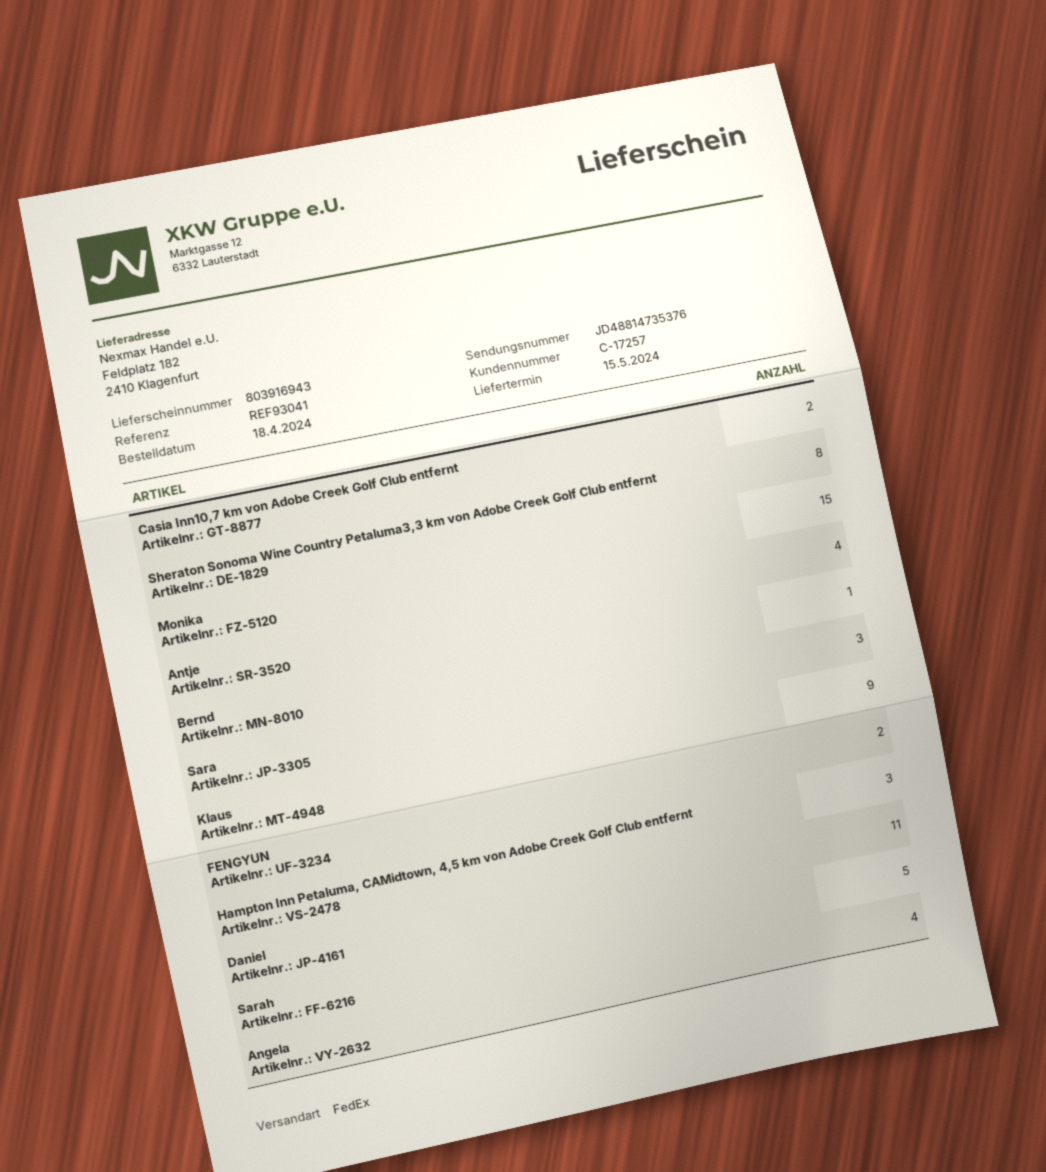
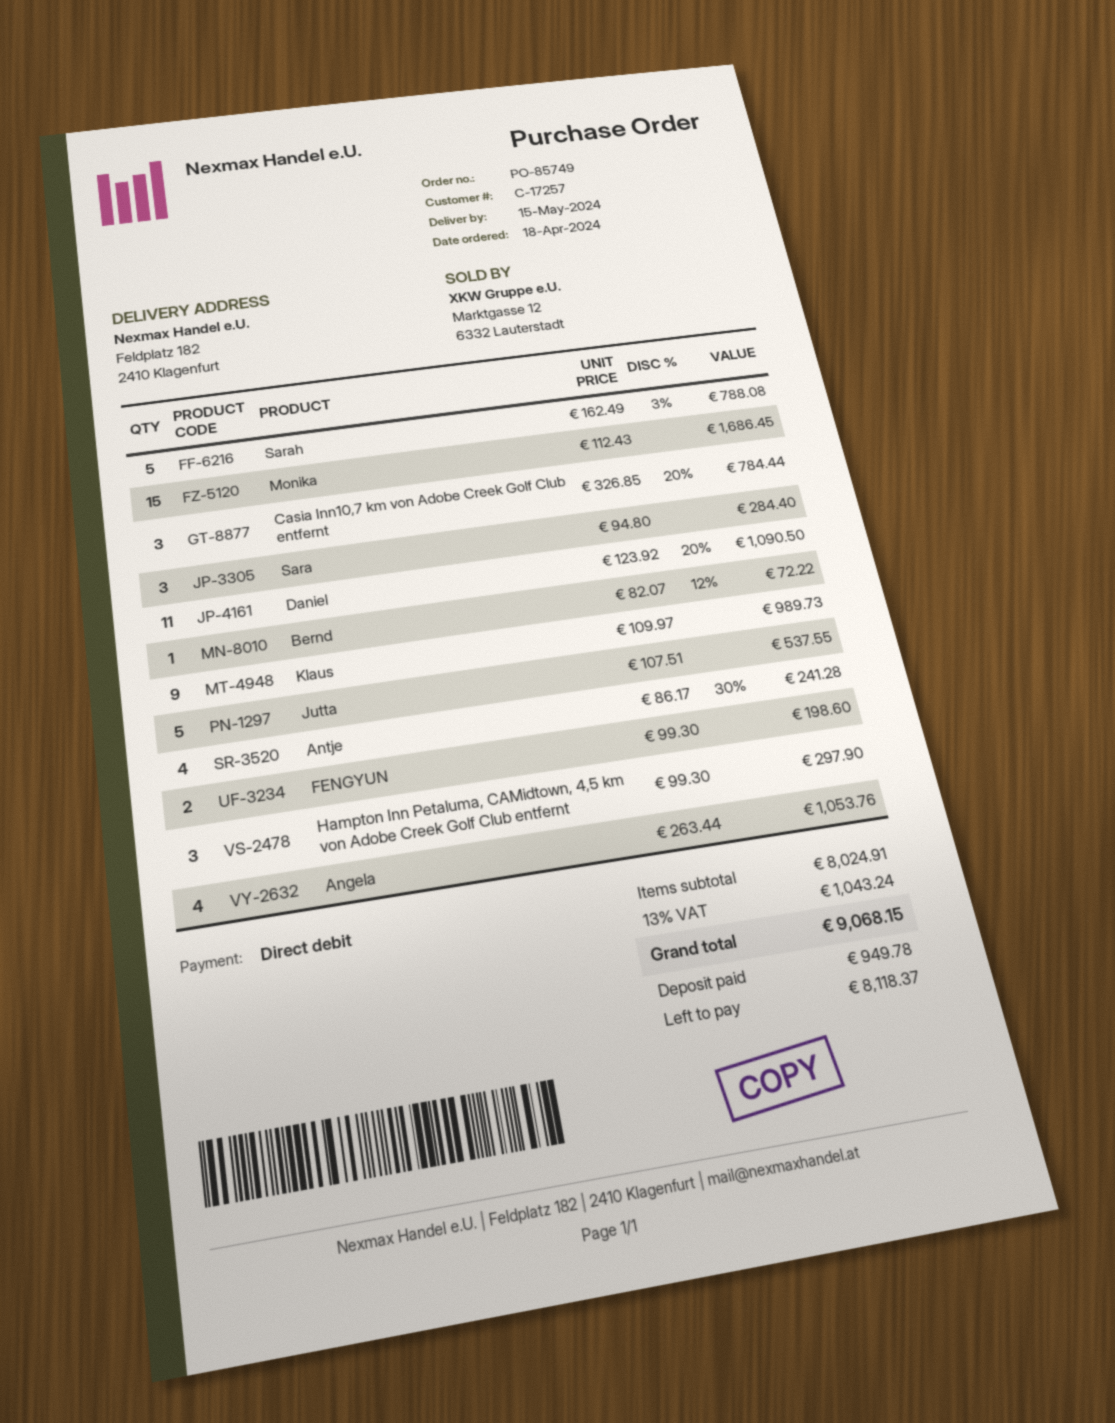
Casia Inn10,7 km von Adobe Creek Golf Club entfernt: 2 -> 3
Sheraton Sonoma Wine Country Petaluma3,3 km von Adobe Creek Golf Club entfernt: 8 -> none
Jutta: none -> 5

